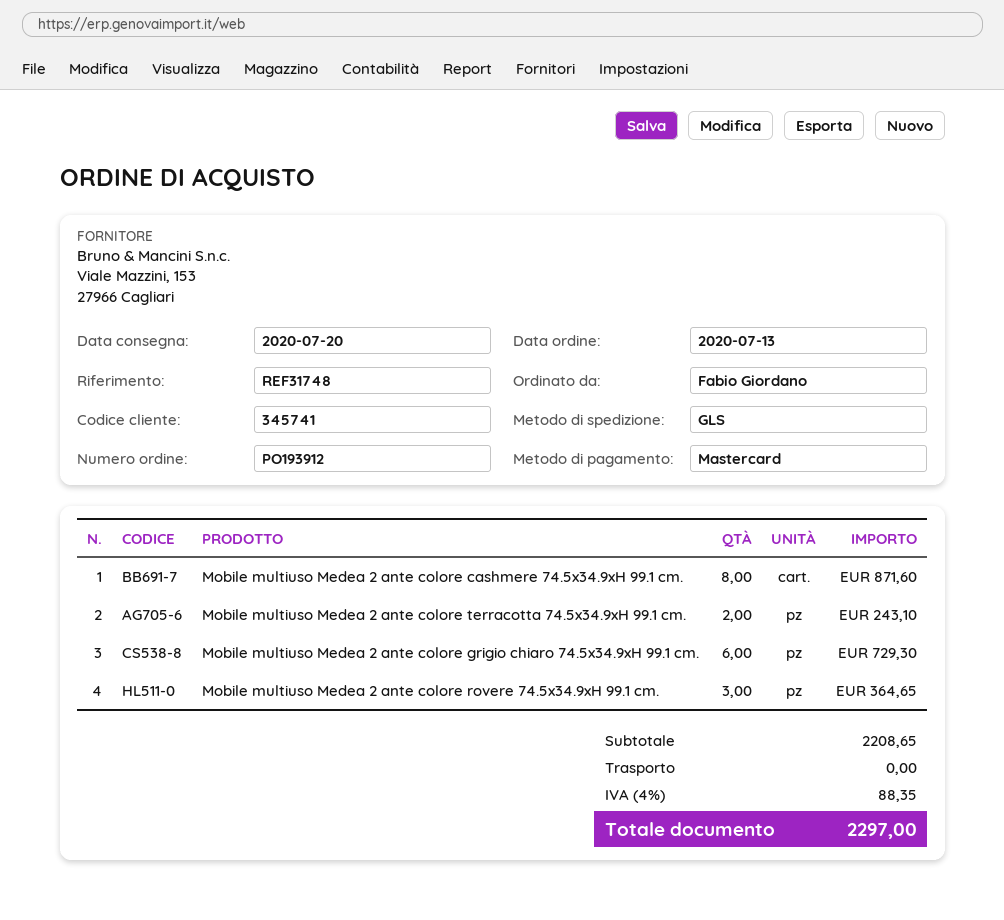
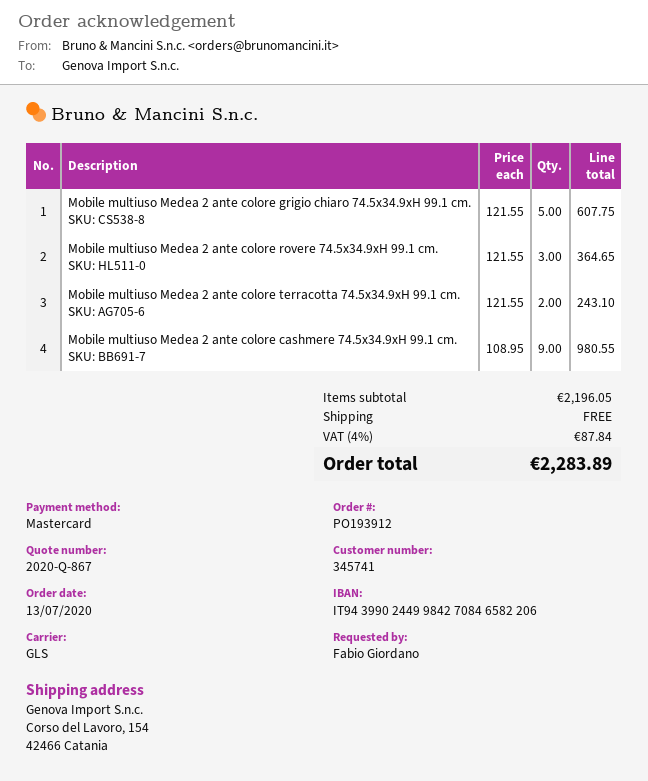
Mobile multiuso Medea 2 ante colore cashmere 74.5x34.9xH 99.1 cm.: 8 for 871.60 -> 9 for 980.55
Mobile multiuso Medea 2 ante colore grigio chiaro 74.5x34.9xH 99.1 cm.: 6 for 729.30 -> 5 for 607.75
subtotal: 2208.65 -> 2196.05
tax: 4% = 88.35 -> 4% = 87.84
total: 2297.00 -> 2283.89

